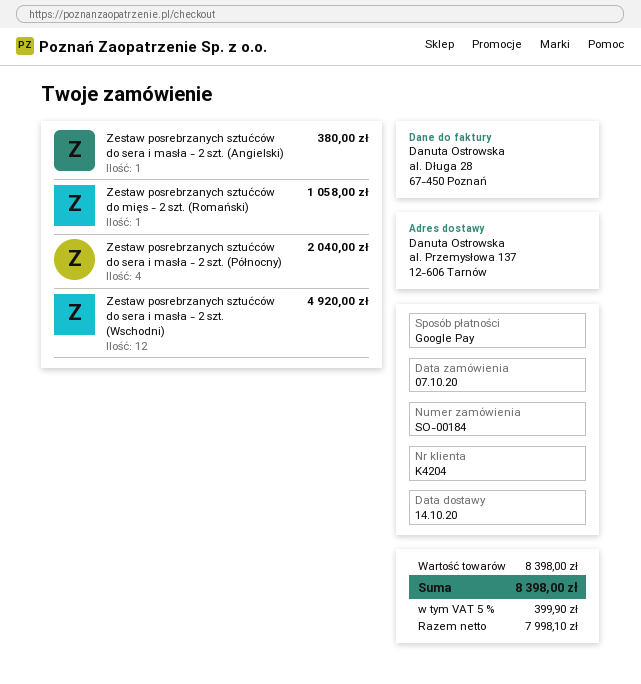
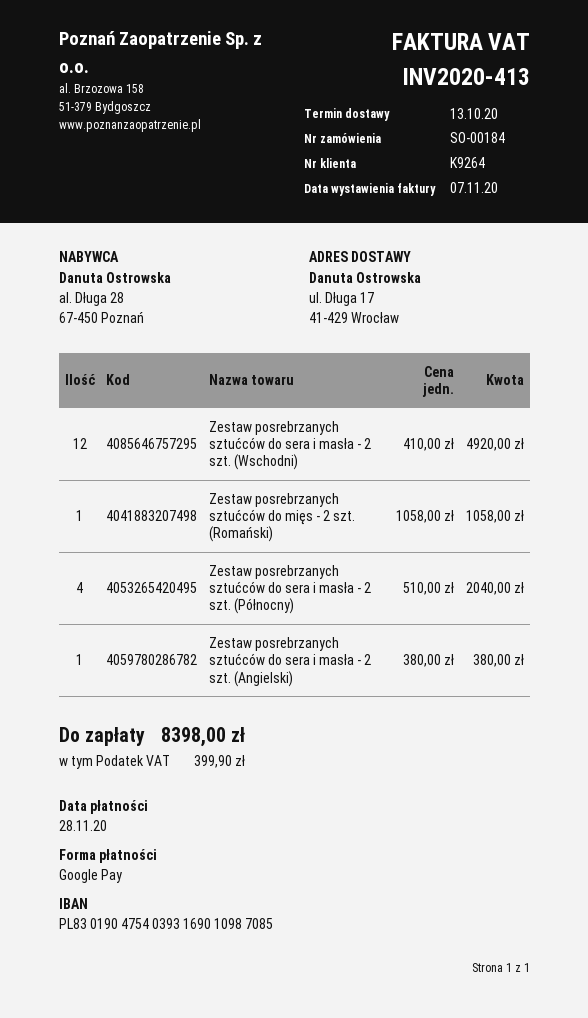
delivery date: 2020-10-14 -> 2020-10-13
customer number: K4204 -> K9264
ship to: al. Przemysłowa 137, 12-606 Tarnów -> ul. Długa 17, 41-429 Wrocław

